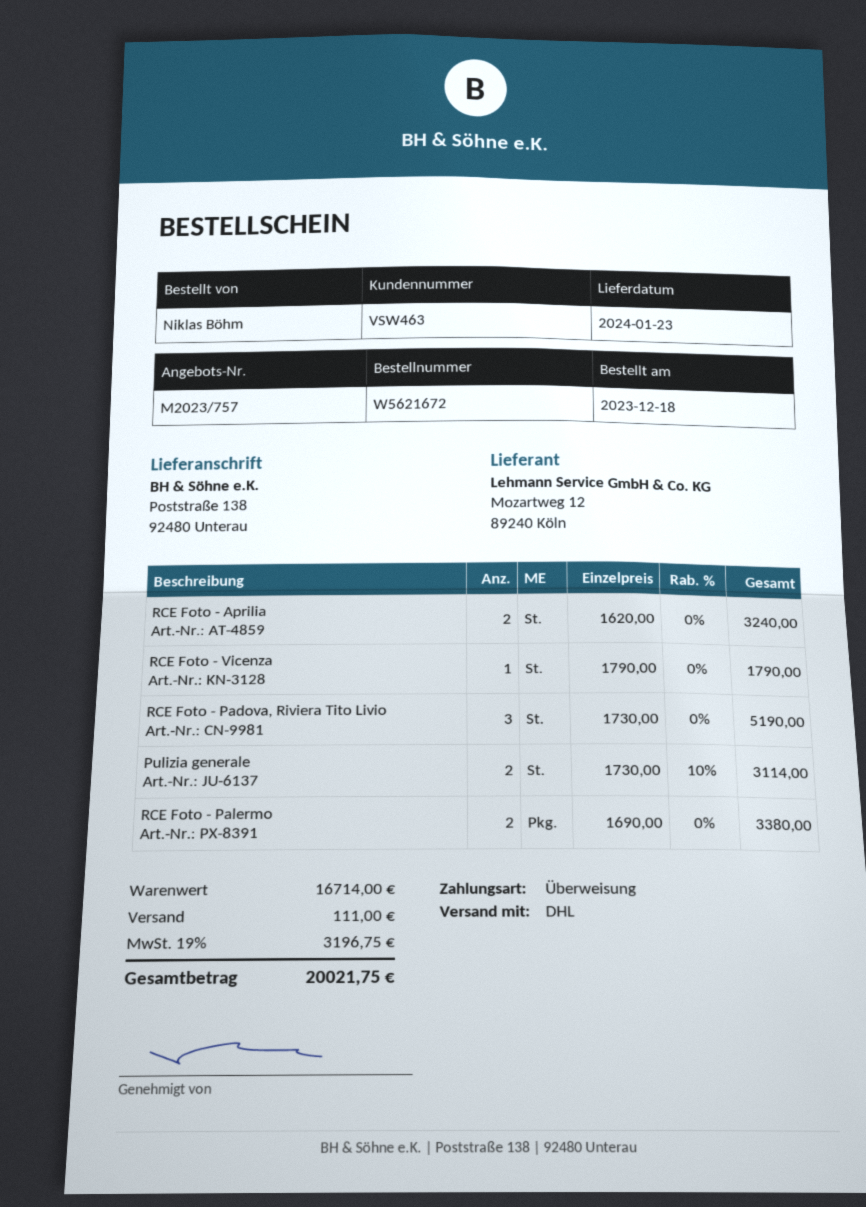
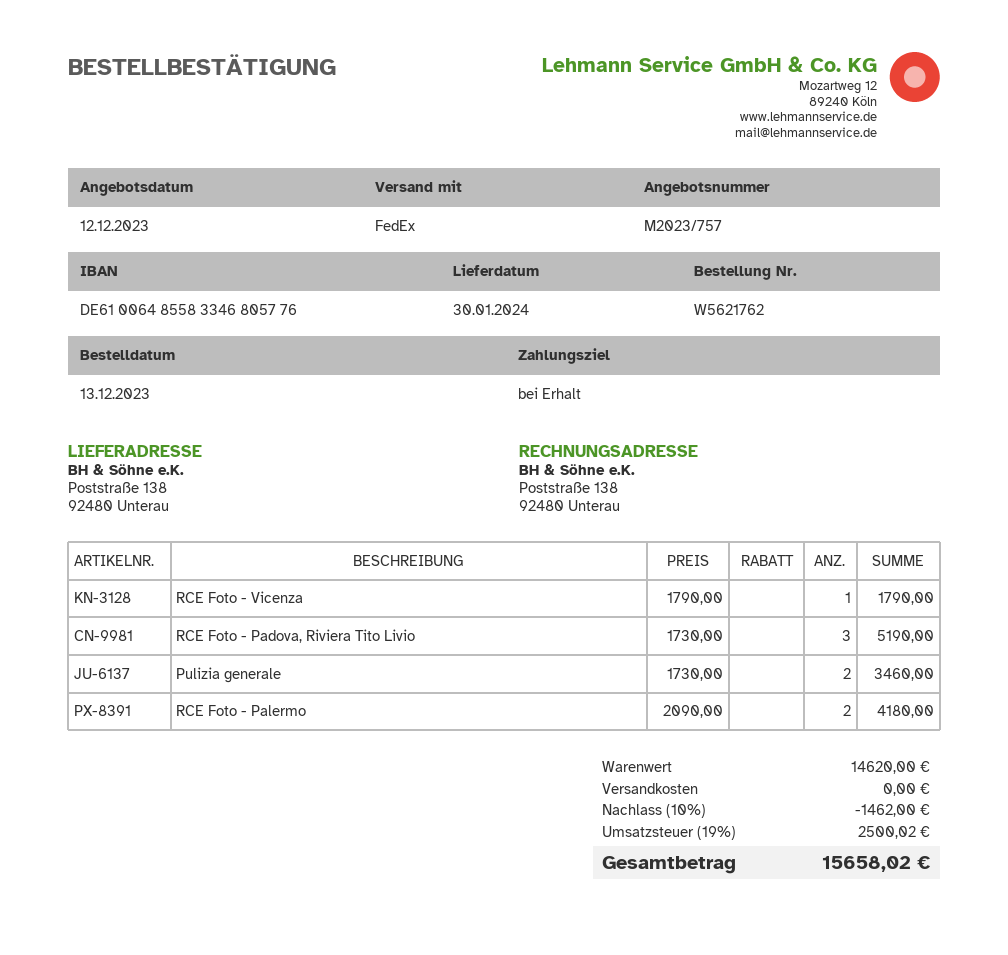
order number: W5621672 -> W5621762
order date: 2023-12-18 -> 2023-12-13
delivery date: 2024-01-23 -> 2024-01-30
shipping method: DHL -> FedEx
RCE Foto - Aprilia: 2 x 1620.00 = 3240.00 -> none
Pulizia generale: 2 x 1730.00 - 10% = 3114.00 -> 2 x 1730.00 = 3460.00
RCE Foto - Palermo: 2 x 1690.00 = 3380.00 -> 2 x 2090.00 = 4180.00
subtotal: 16714.00 -> 14620.00
discount: none -> 10% = 1462.00
shipping: 111.00 -> 0.00
tax: 19% = 3196.75 -> 19% = 2500.02
total: 20021.75 -> 15658.02

